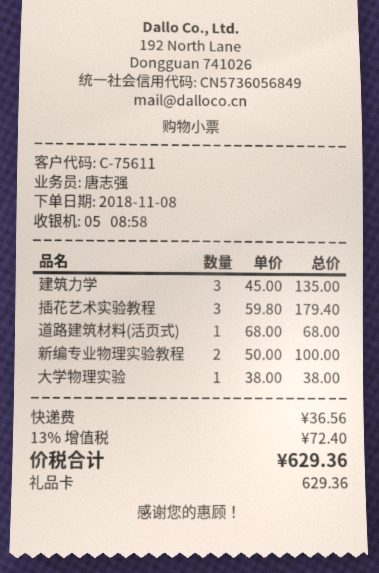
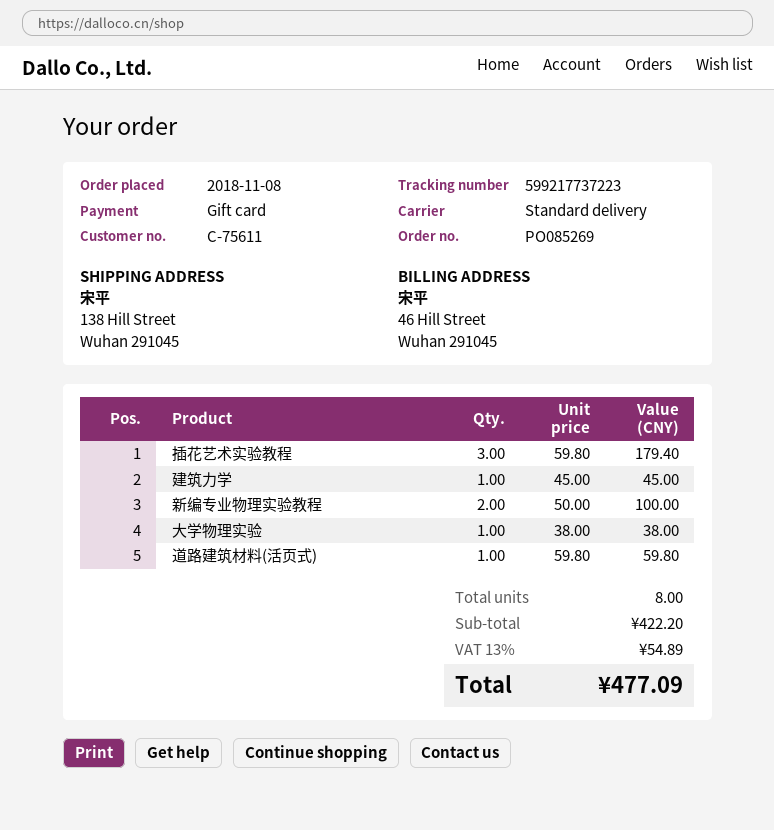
建筑力学: 3 x 45.00 = 135.00 -> 1 x 45.00 = 45.00
道路建筑材料(活页式): 1 x 68.00 = 68.00 -> 1 x 59.80 = 59.80
shipping: 36.56 -> none
tax: 13% = 72.40 -> 13% = 54.89
total: 629.36 -> 477.09

